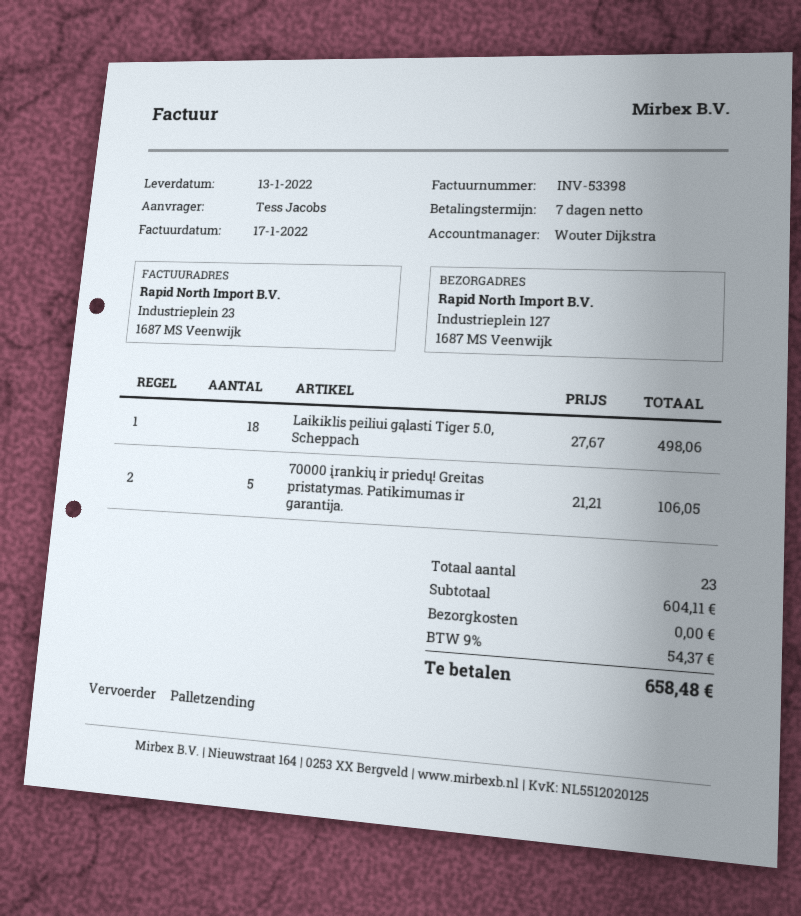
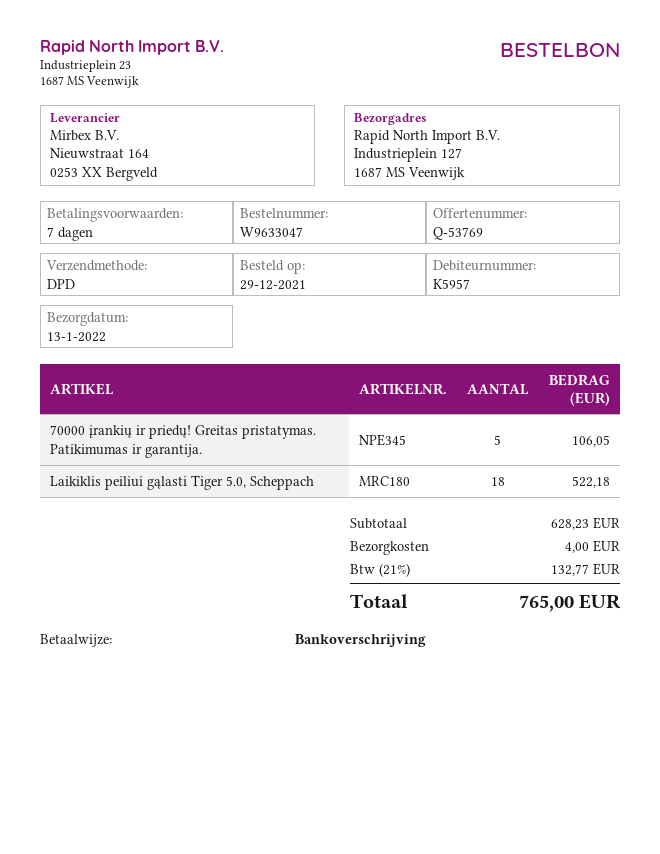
shipping method: pallet freight -> DPD
Laikiklis peiliui gąlasti Tiger 5.0, Scheppach: 18 for 498.06 -> 18 for 522.18
subtotal: 604.11 -> 628.23
shipping: 0.00 -> 4.00
tax: 9% = 54.37 -> 21% = 132.77
total: 658.48 -> 765.00

